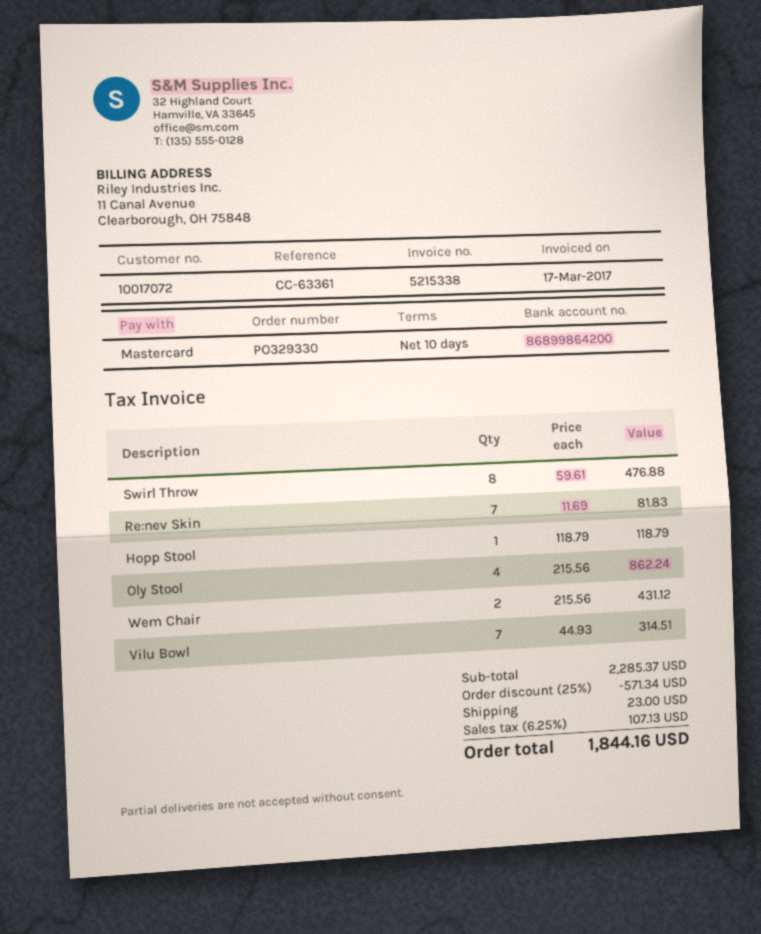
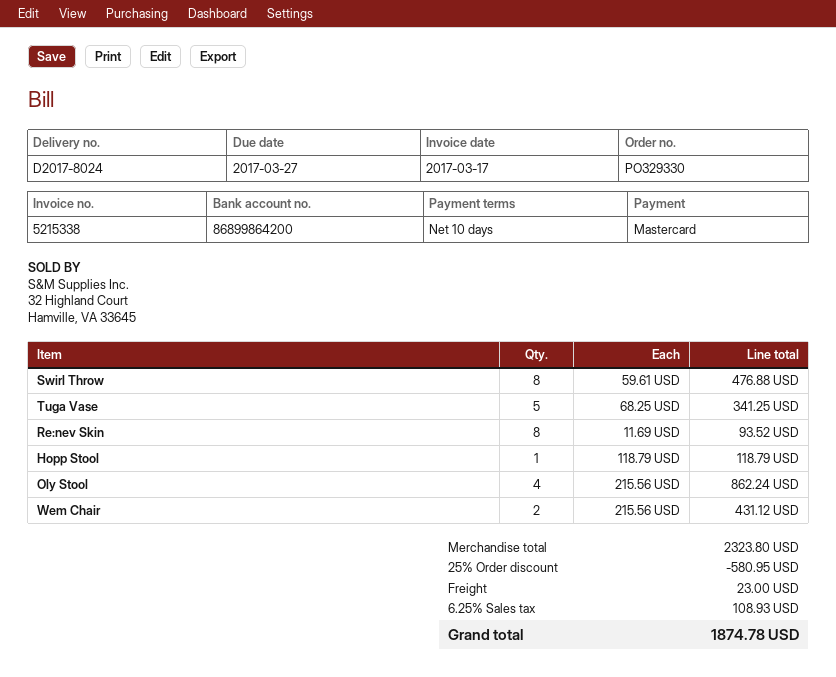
Re:nev Skin: 7 x 11.69 = 81.83 -> 8 x 11.69 = 93.52
Vilu Bowl: 7 x 44.93 = 314.51 -> none
Tuga Vase: none -> 5 x 68.25 = 341.25
subtotal: 2285.37 -> 2323.80
discount: 25% = 571.34 -> 25% = 580.95
tax: 6.25% = 107.13 -> 6.25% = 108.93
total: 1844.16 -> 1874.78

